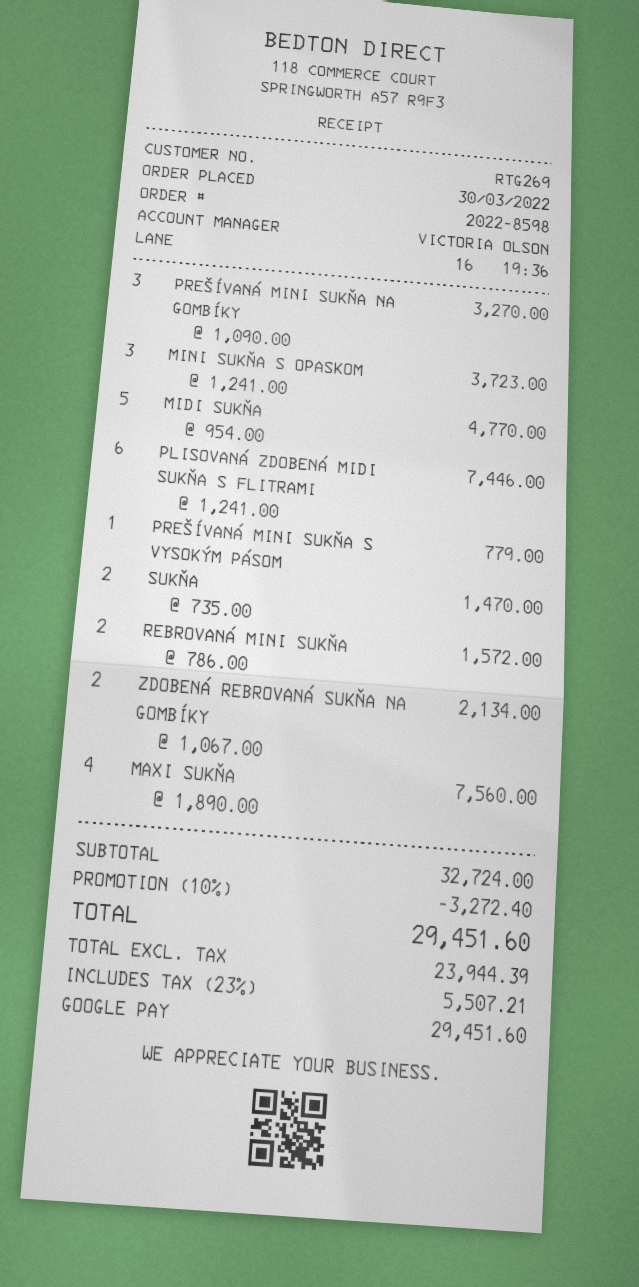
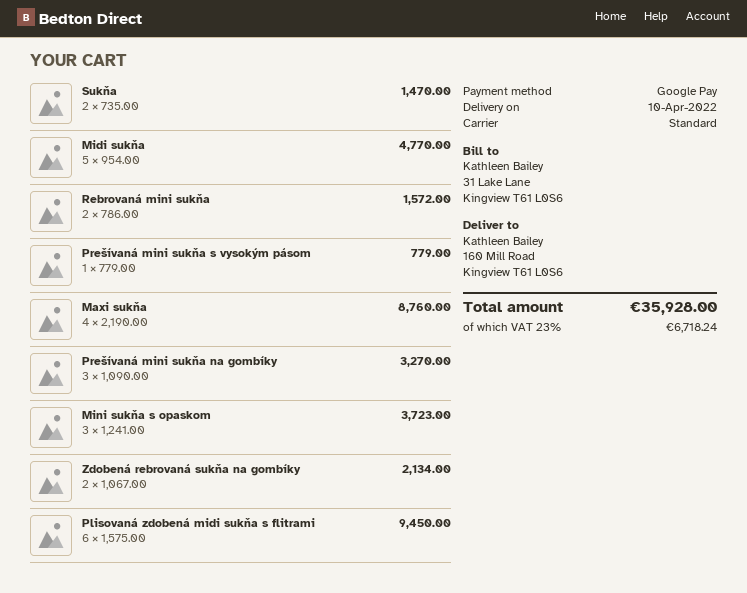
PLISOVANÁ ZDOBENÁ MIDI SUKŇA S FLITRAMI: 6 x 1241.00 = 7446.00 -> 6 x 1575.00 = 9450.00
MAXI SUKŇA: 4 x 1890.00 = 7560.00 -> 4 x 2190.00 = 8760.00
discount: 10% = 3272.40 -> none
tax: 23% = 5507.21 -> 23% = 6718.24
total: 29451.60 -> 35928.00

